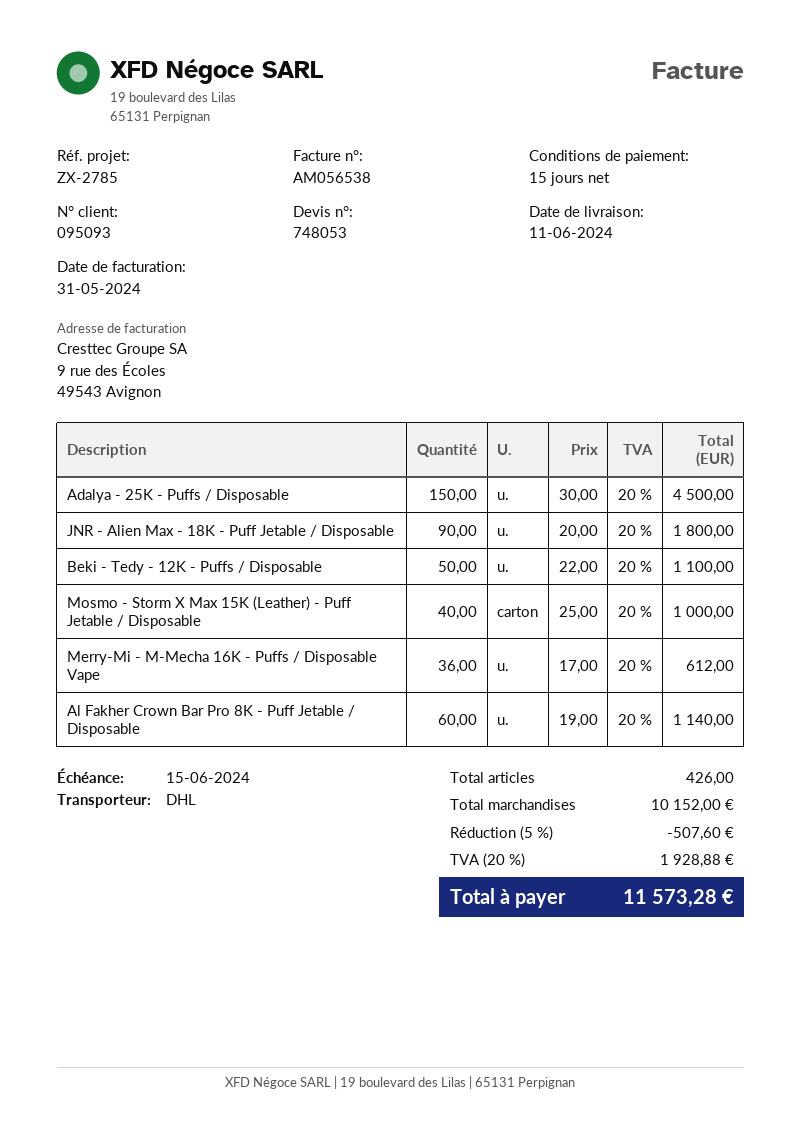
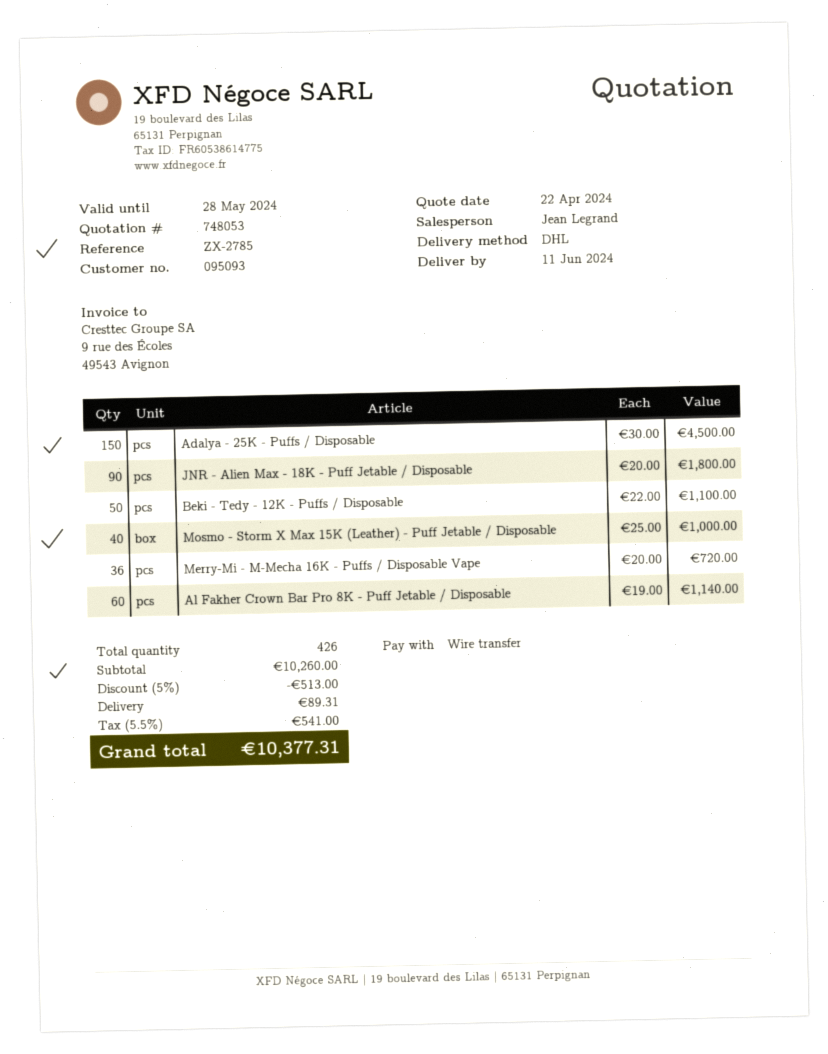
Merry-Mi - M-Mecha 16K - Puffs / Disposable Vape: 36 x 17.00 = 612.00 -> 36 x 20.00 = 720.00
subtotal: 10152.00 -> 10260.00
discount: 5% = 507.60 -> 5% = 513.00
shipping: none -> 89.31
tax: 20% = 1928.88 -> 5.5% = 541.00
total: 11573.28 -> 10377.31

